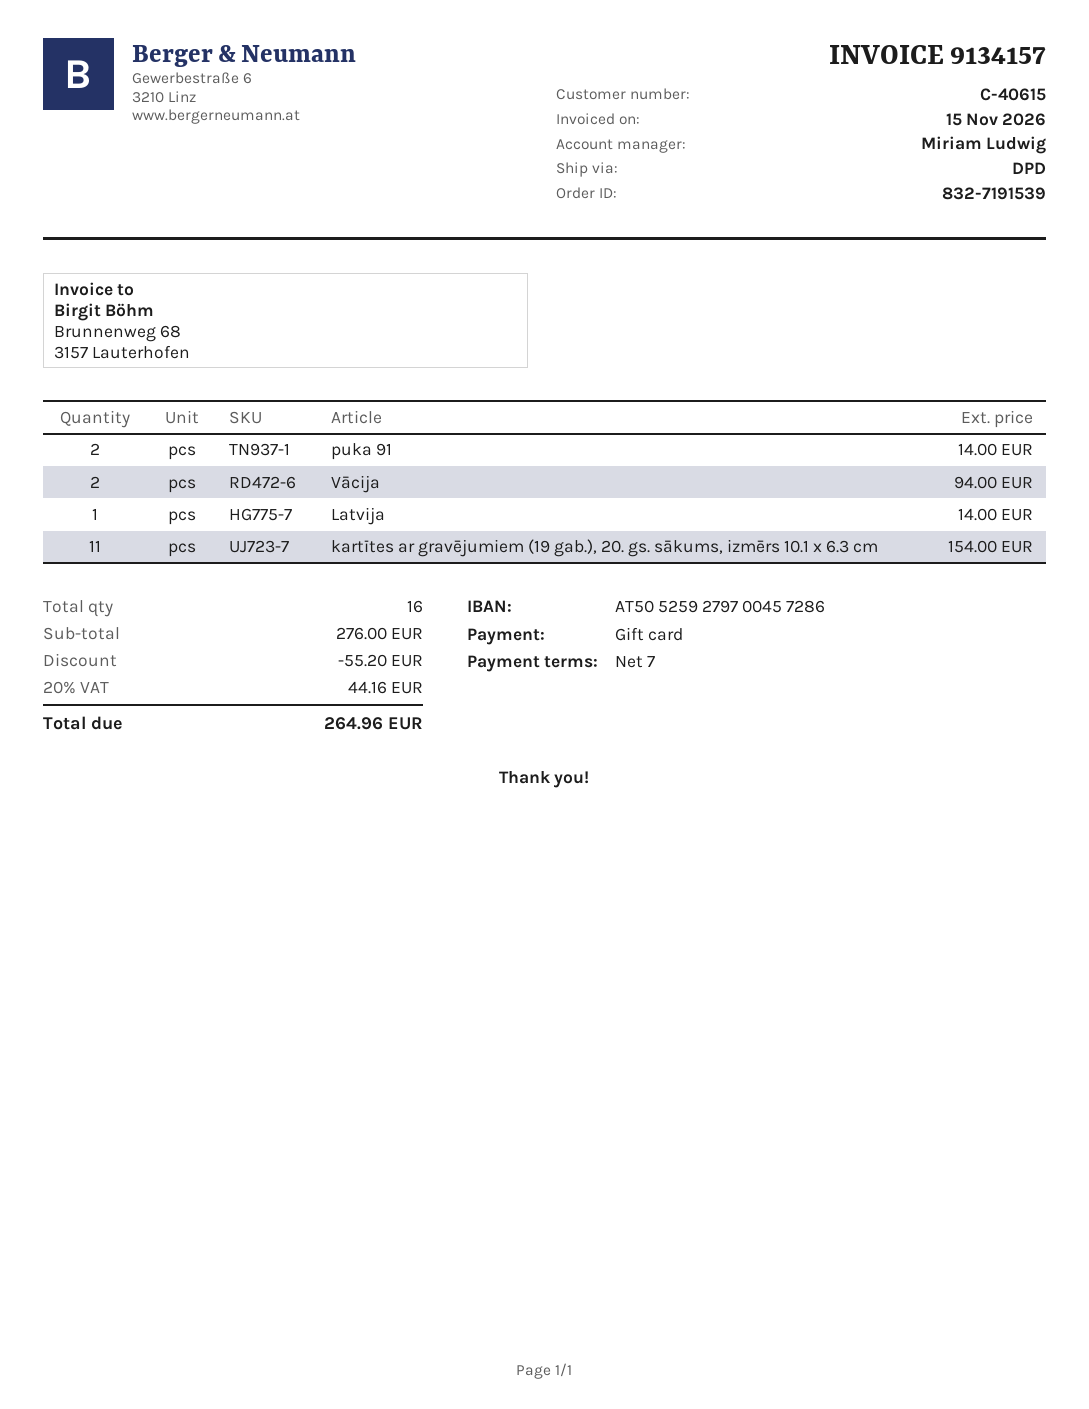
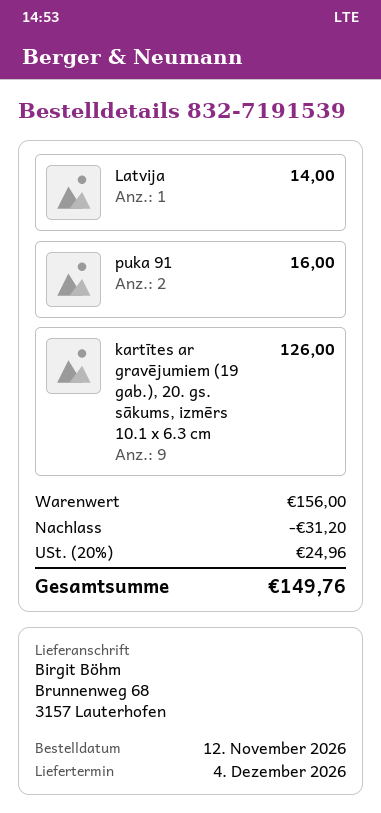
puka 91: 2 for 14.00 -> 2 for 16.00
Vācija: 2 for 94.00 -> none
kartītes ar gravējumiem (19 gab.), 20. gs. sākums, izmērs 10.1 x 6.3 cm: 11 for 154.00 -> 9 for 126.00
subtotal: 276.00 -> 156.00
discount: 55.20 -> 31.20
tax: 20% = 44.16 -> 20% = 24.96
total: 264.96 -> 149.76

